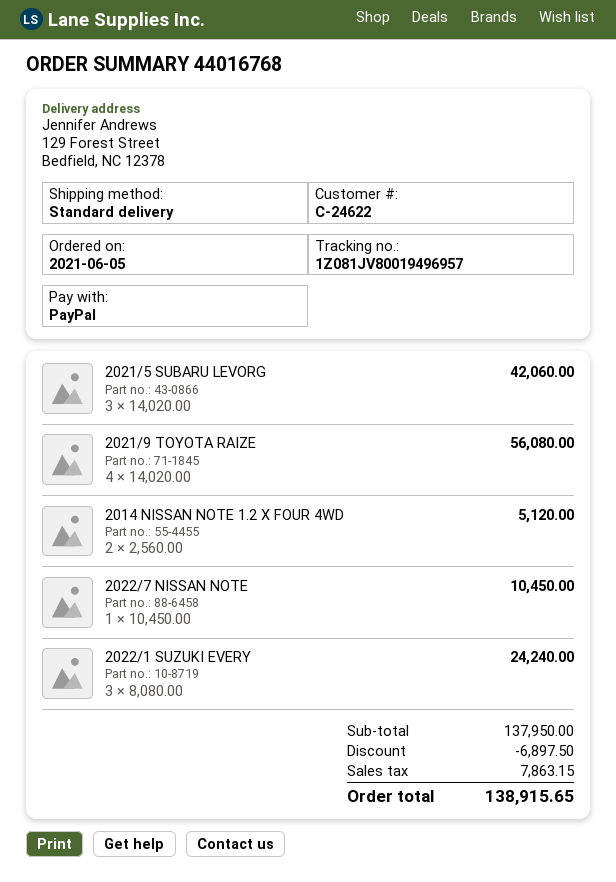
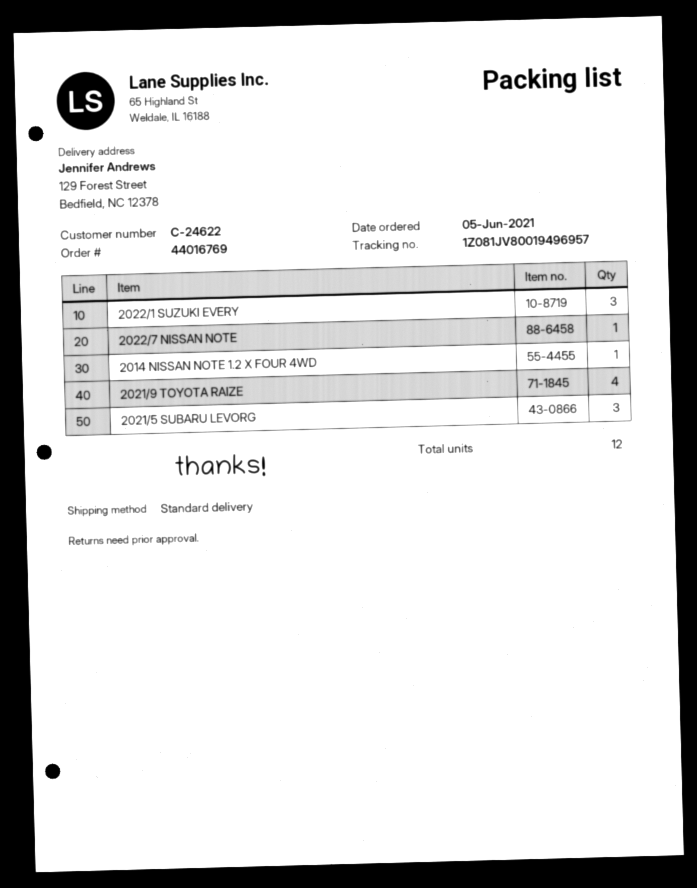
order number: 44016768 -> 44016769
2014 NISSAN NOTE 1.2 X FOUR 4WD: 2 -> 1

